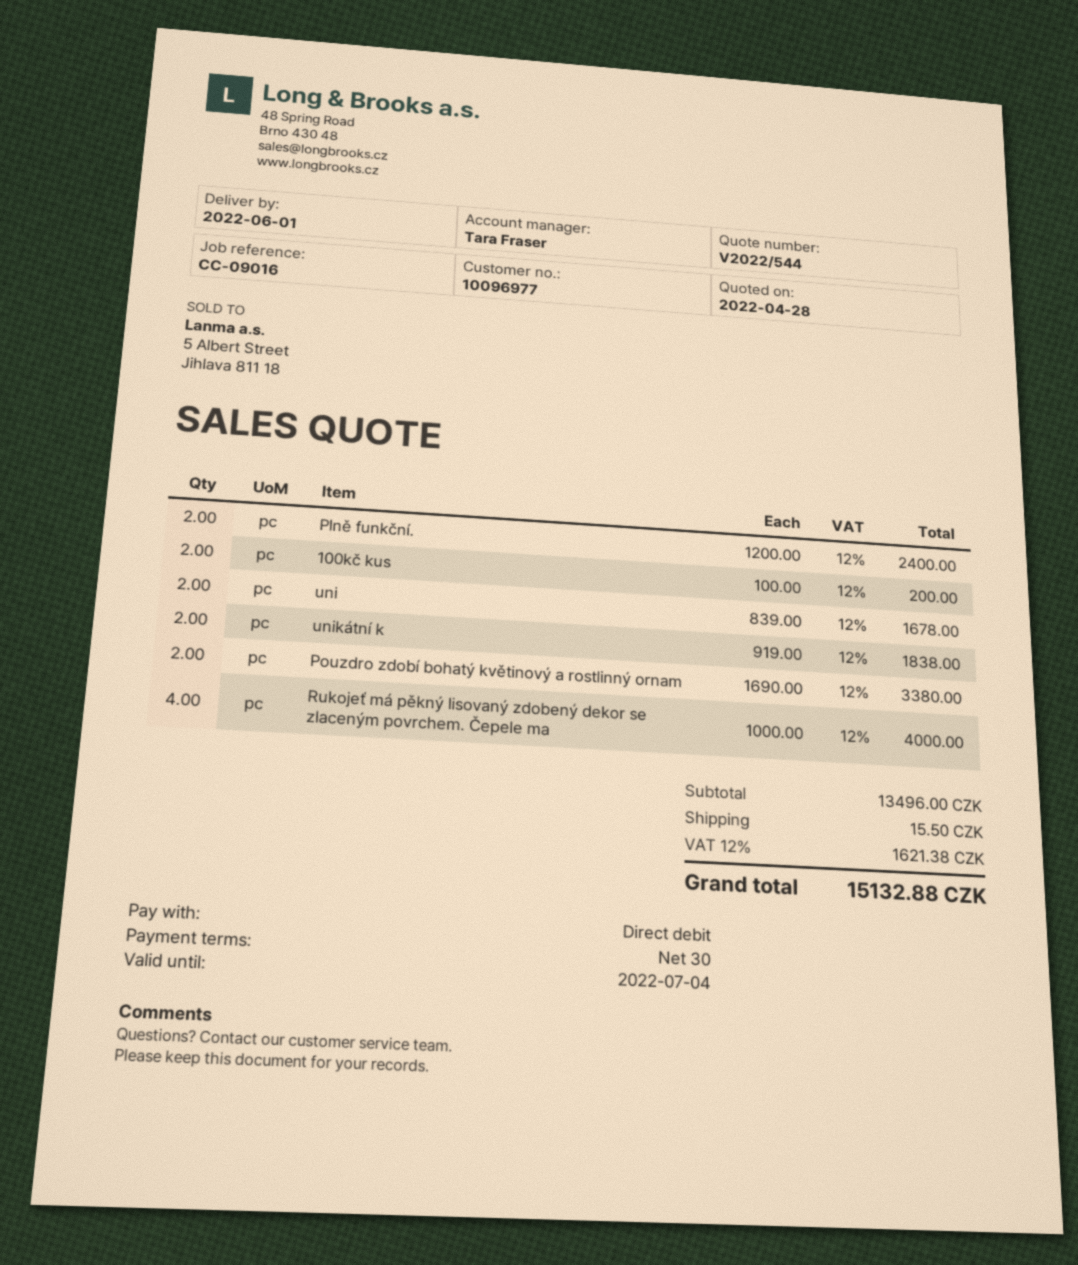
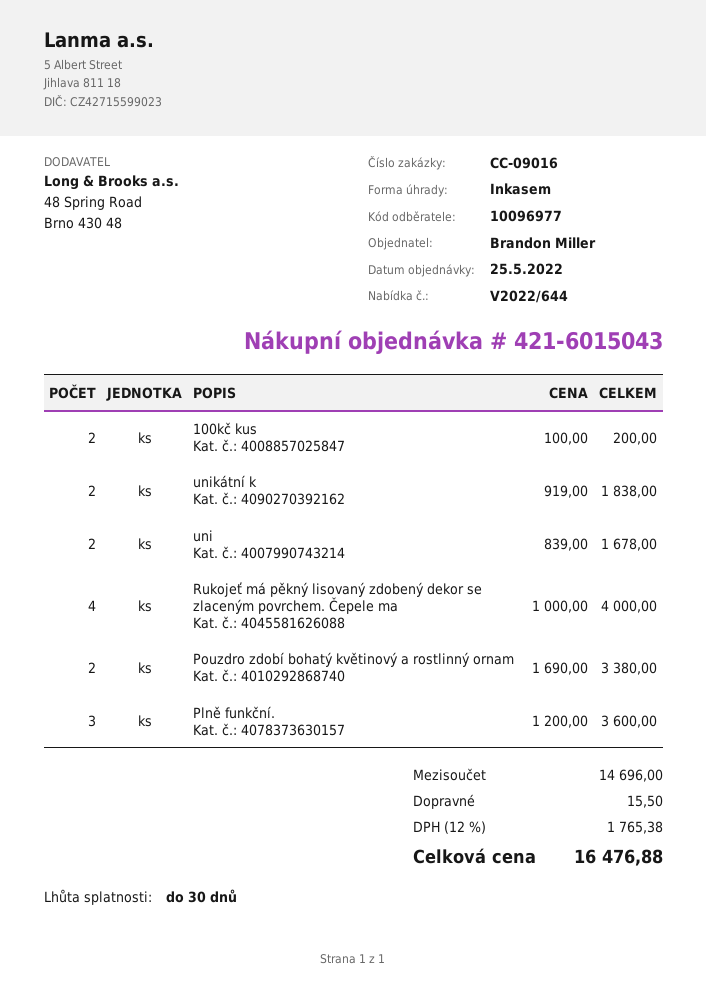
quote number: V2022/544 -> V2022/644
Plně funkční.: 2 x 1200.00 = 2400.00 -> 3 x 1200.00 = 3600.00
subtotal: 13496.00 -> 14696.00
tax: 12% = 1621.38 -> 12% = 1765.38
total: 15132.88 -> 16476.88

